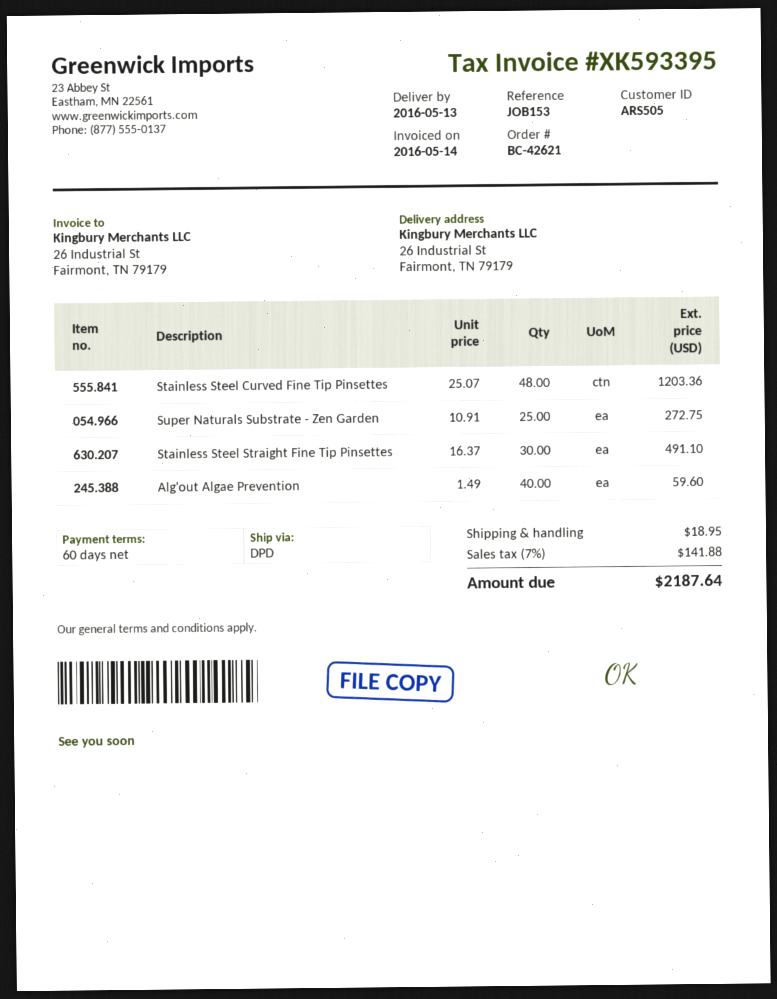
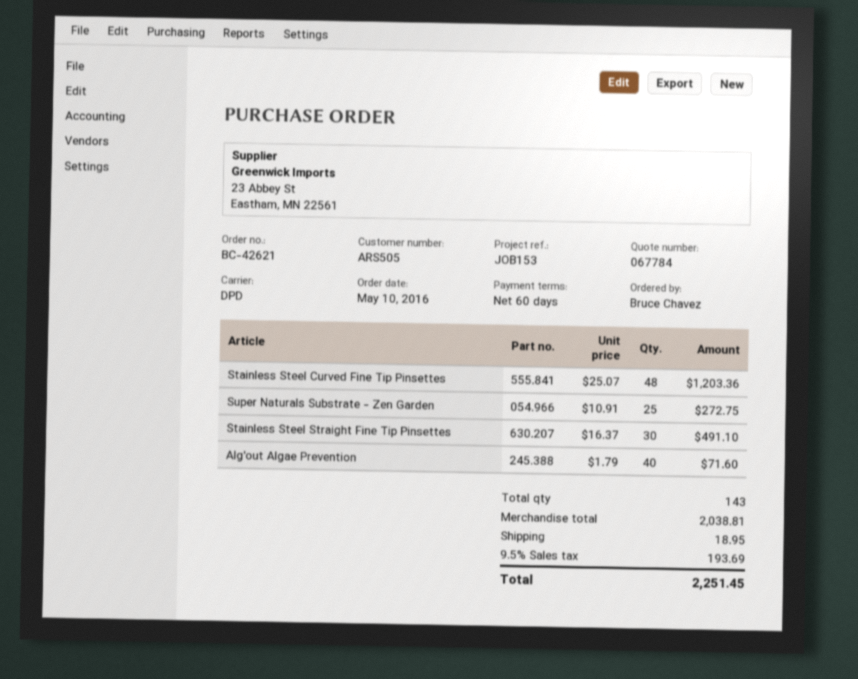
Alg'out Algae Prevention: 40 x 1.49 = 59.60 -> 40 x 1.79 = 71.60
tax: 7% = 141.88 -> 9.5% = 193.69
total: 2187.64 -> 2251.45

